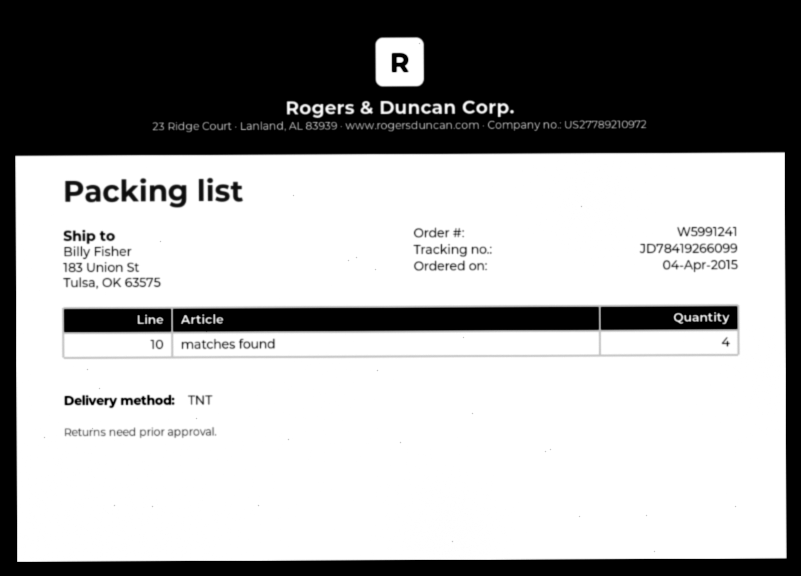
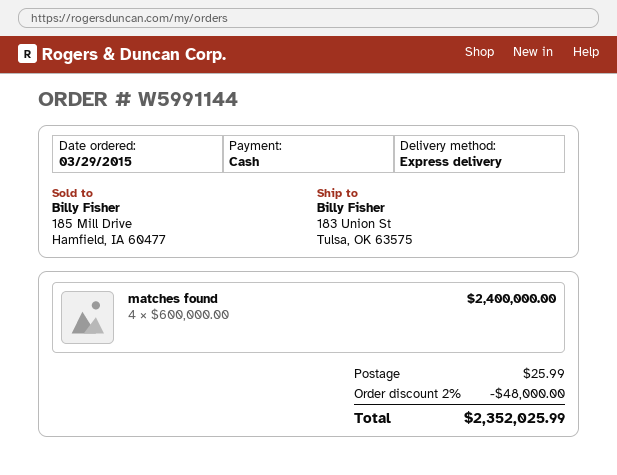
order number: W5991241 -> W5991144
order date: 2015-04-04 -> 2015-03-29
shipping method: TNT -> express

